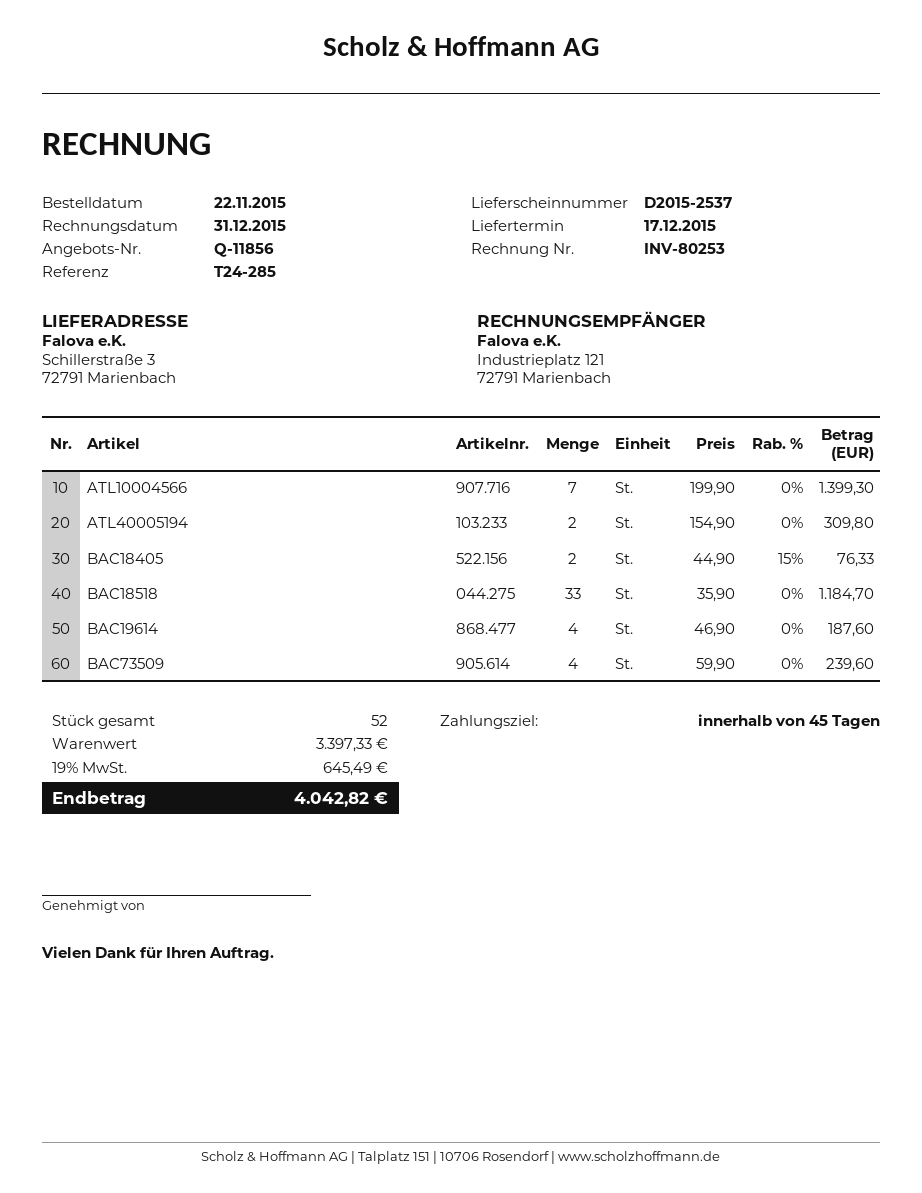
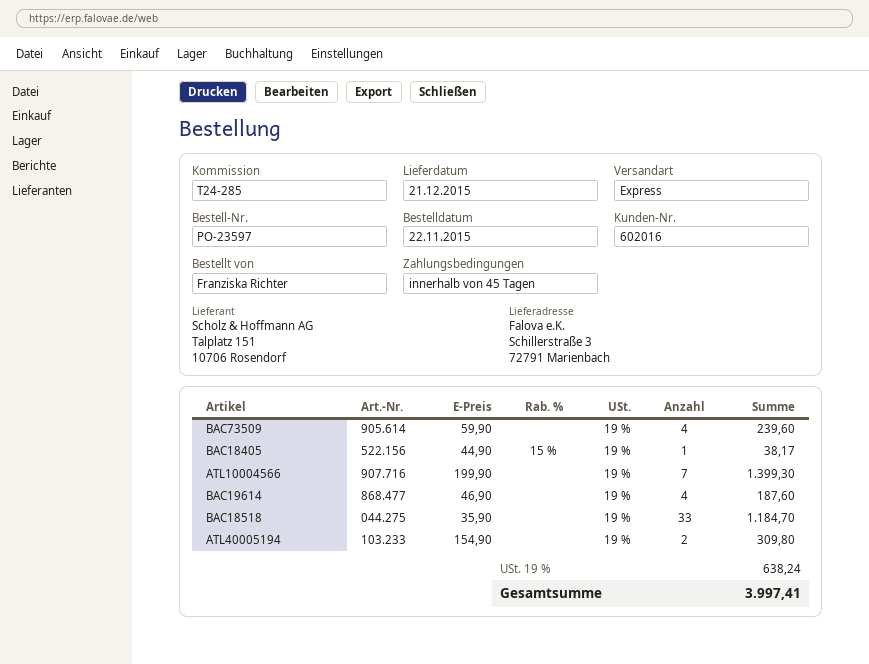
delivery date: 2015-12-17 -> 2015-12-21
BAC18405: 2 x 44.90 - 15% = 76.33 -> 1 x 44.90 - 15% = 38.17
tax: 19% = 645.49 -> 19% = 638.24
total: 4042.82 -> 3997.41

